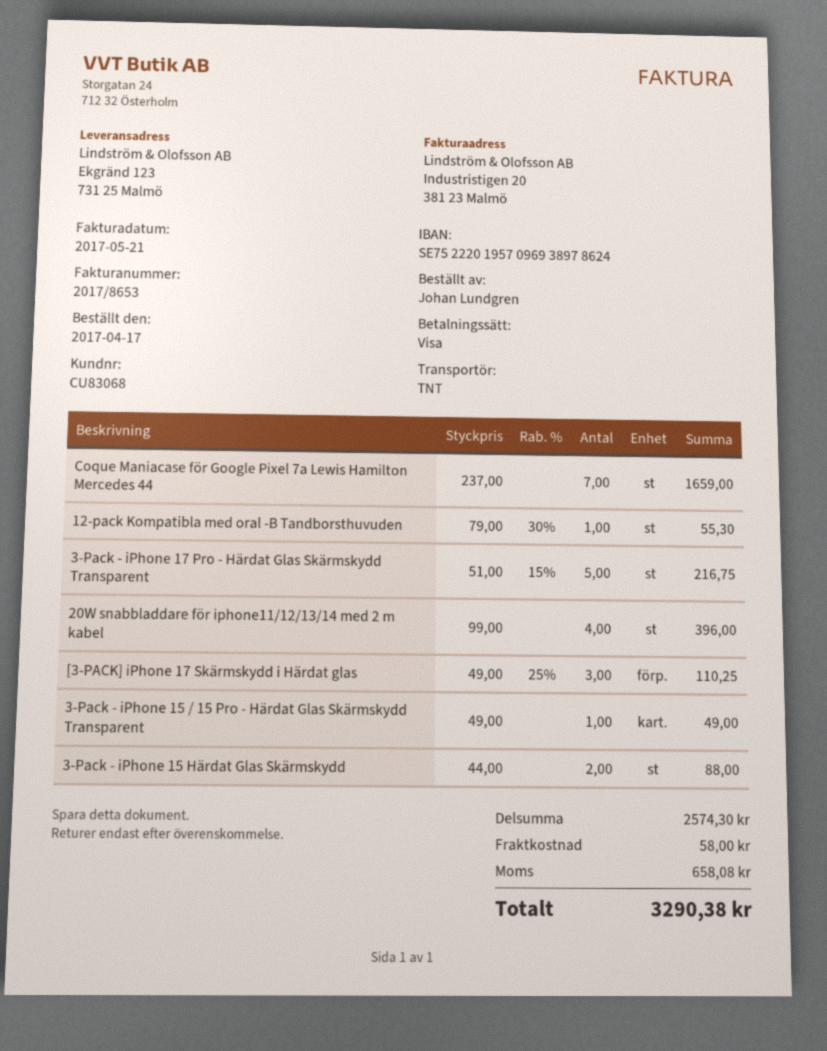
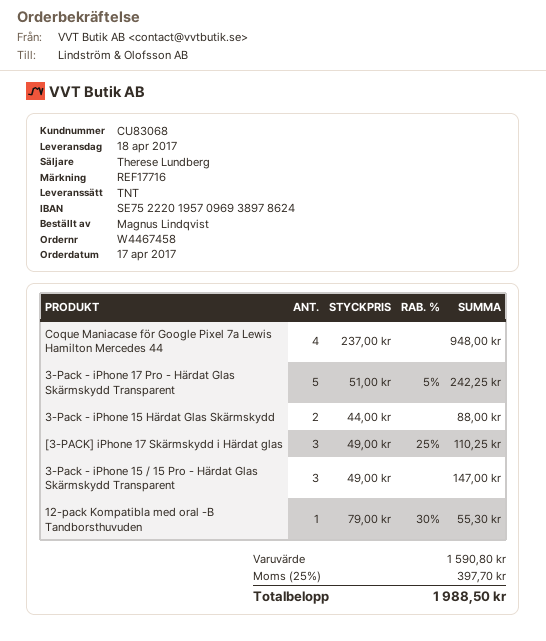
ordered by: Johan Lundgren -> Magnus Lindqvist
Coque Maniacase för Google Pixel 7a Lewis Hamilton Mercedes 44: 7 x 237.00 = 1659.00 -> 4 x 237.00 = 948.00
3-Pack - iPhone 17 Pro - Härdat Glas Skärmskydd Transparent: 5 x 51.00 - 15% = 216.75 -> 5 x 51.00 - 5% = 242.25
20W snabbladdare för iphone11/12/13/14 med 2 m kabel: 4 x 99.00 = 396.00 -> none
3-Pack - iPhone 15 / 15 Pro - Härdat Glas Skärmskydd Transparent: 1 x 49.00 = 49.00 -> 3 x 49.00 = 147.00
subtotal: 2574.30 -> 1590.80
shipping: 58.00 -> none
tax: 658.08 -> 397.70
total: 3290.38 -> 1988.50

